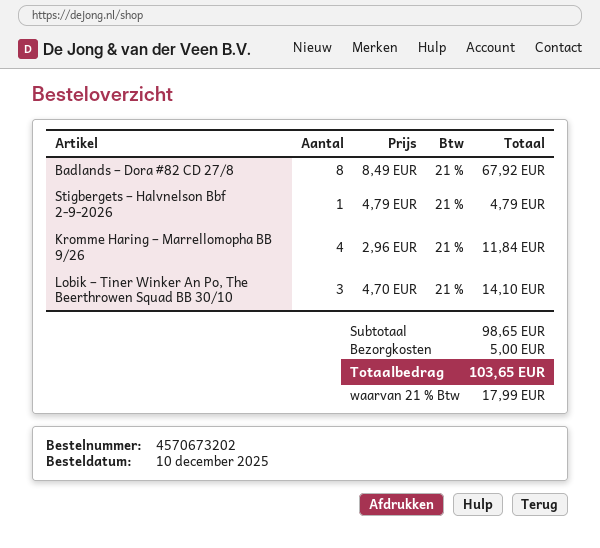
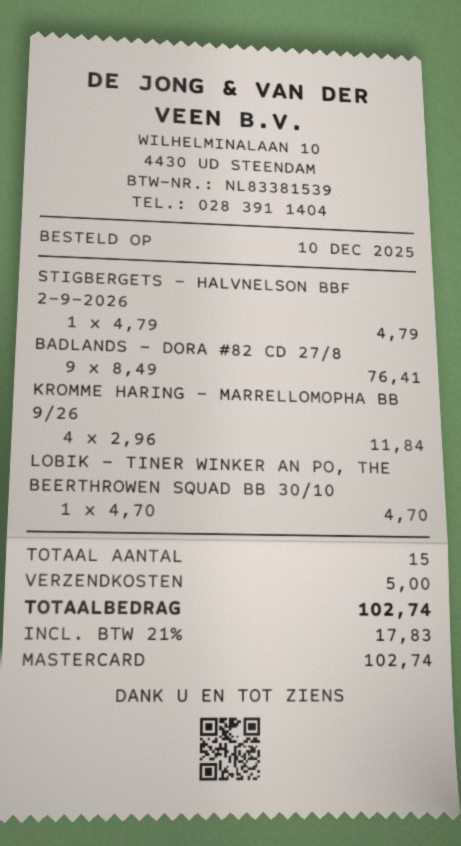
Badlands – Dora #82 CD 27/8: 8 x 8.49 = 67.92 -> 9 x 8.49 = 76.41
Lobik – Tiner Winker An Po, The Beerthrowen Squad BB 30/10: 3 x 4.70 = 14.10 -> 1 x 4.70 = 4.70
tax: 21% = 17.99 -> 21% = 17.83
total: 103.65 -> 102.74

